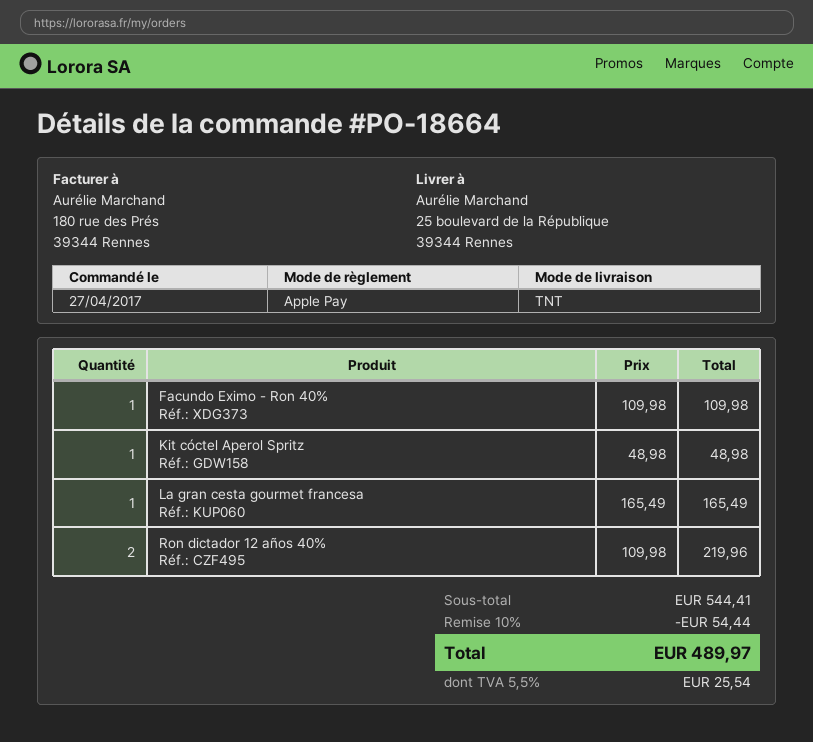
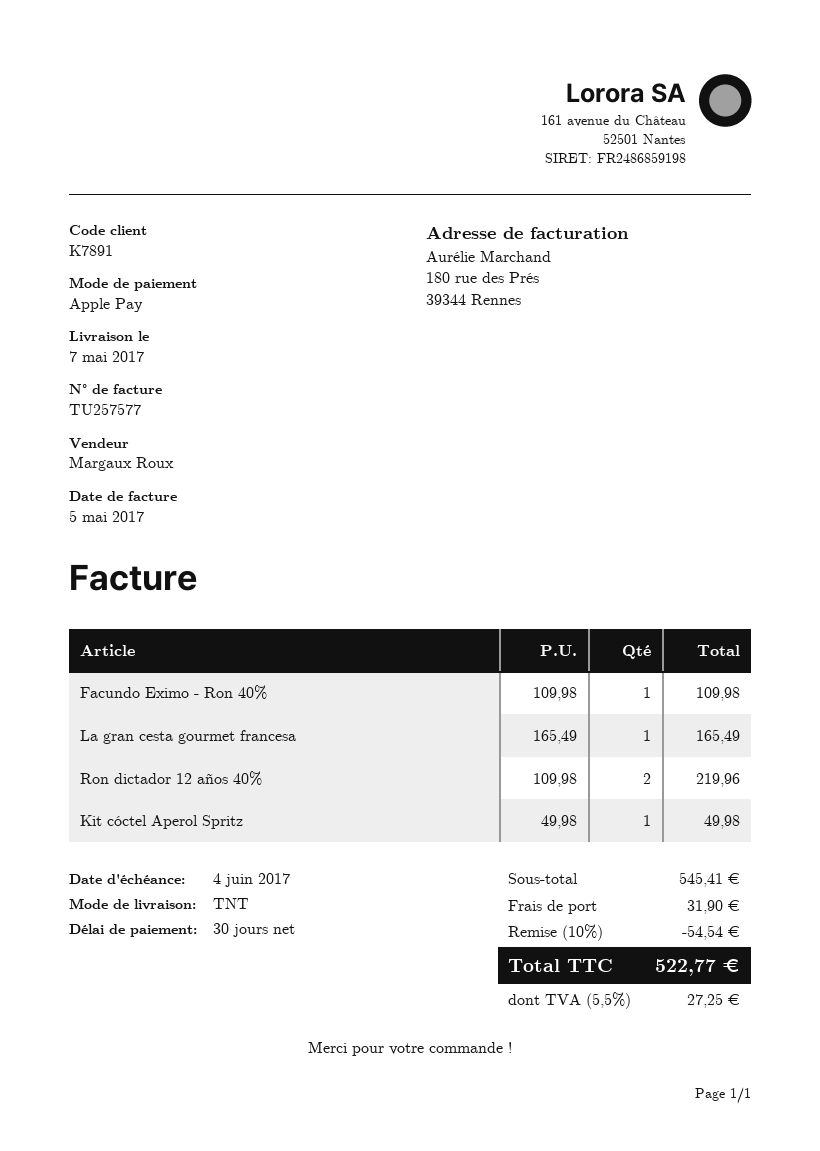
Kit cóctel Aperol Spritz: 1 x 48.98 = 48.98 -> 1 x 49.98 = 49.98
subtotal: 544.41 -> 545.41
discount: 10% = 54.44 -> 10% = 54.54
shipping: none -> 31.90
tax: 5.5% = 25.54 -> 5.5% = 27.25
total: 489.97 -> 522.77

